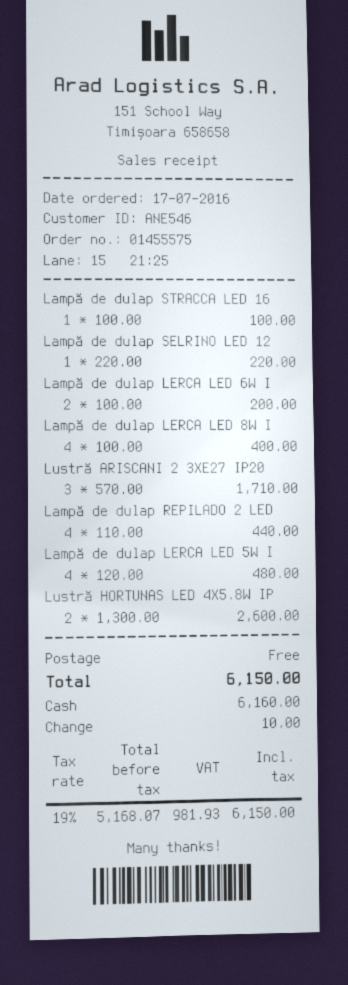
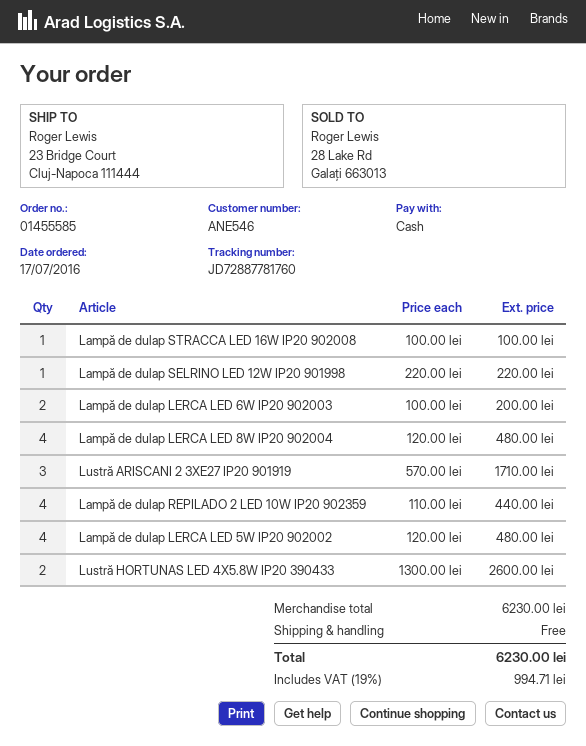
order number: 01455575 -> 01455585
Lampă de dulap LERCA LED 8W I: 4 x 100.00 = 400.00 -> 4 x 120.00 = 480.00
tax: 19% = 981.93 -> 19% = 994.71
total: 6150.00 -> 6230.00

